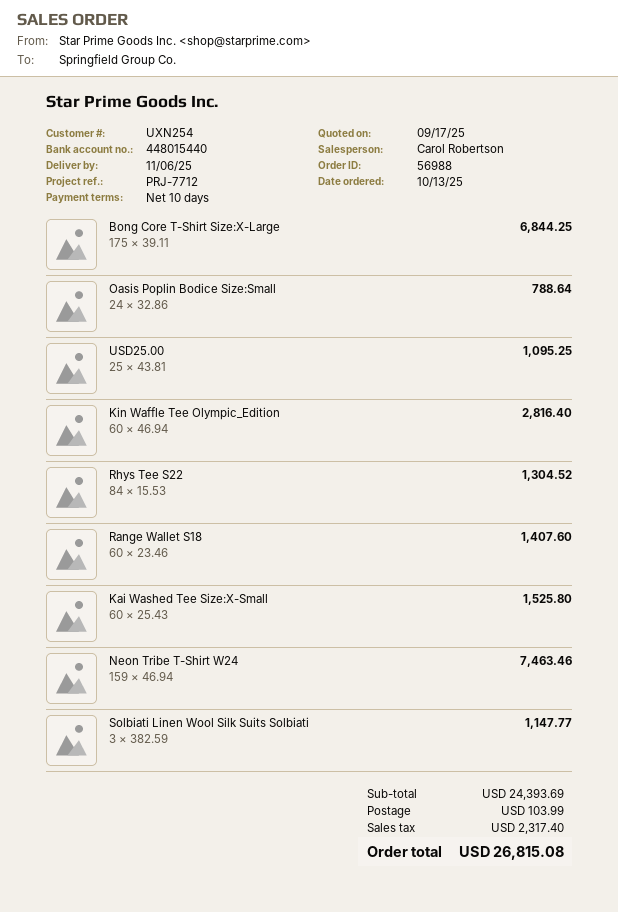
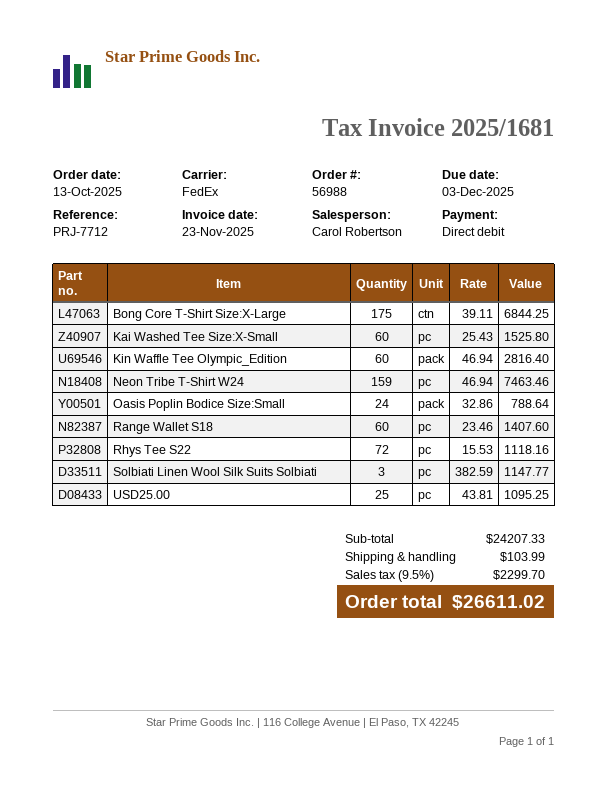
Rhys Tee S22: 84 x 15.53 = 1304.52 -> 72 x 15.53 = 1118.16
subtotal: 24393.69 -> 24207.33
tax: 2317.40 -> 2299.70
total: 26815.08 -> 26611.02

